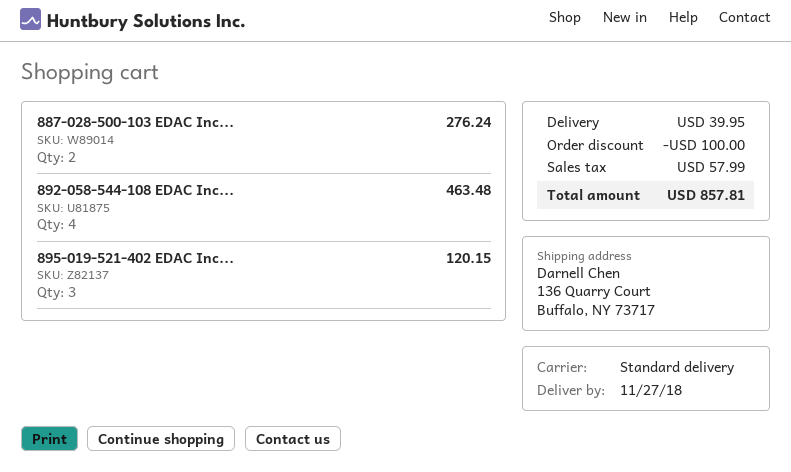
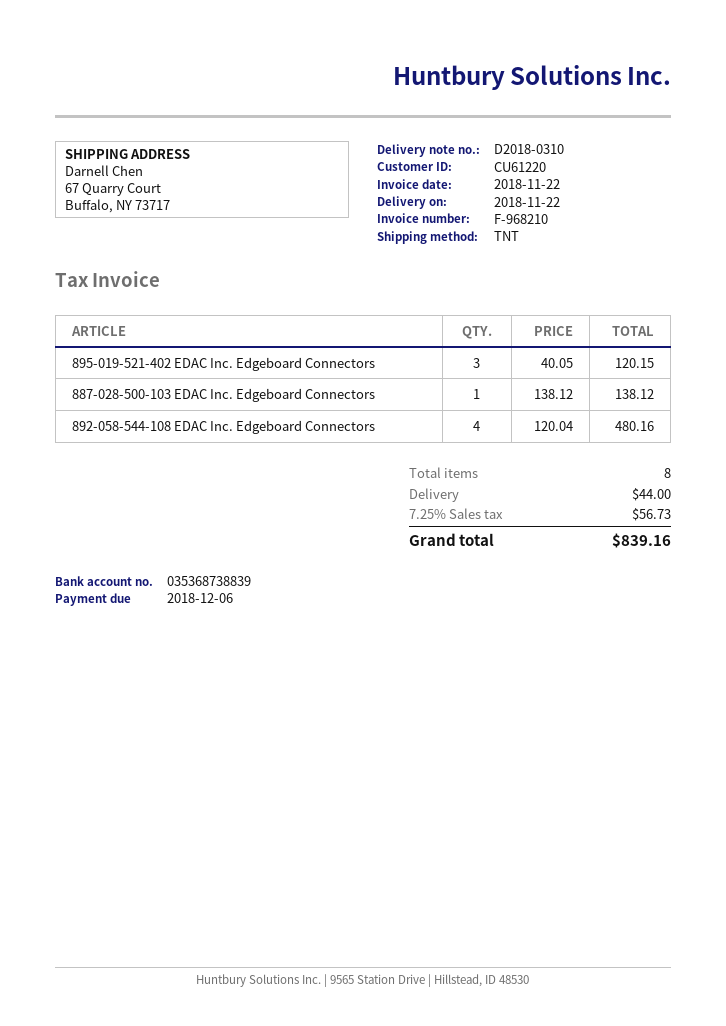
delivery date: 2018-11-27 -> 2018-11-22
shipping method: standard -> TNT
ship to: 136 Quarry Court, Buffalo, NY 73717 -> 67 Quarry Court, Buffalo, NY 73717
887-028-500-103 EDAC Inc...: 2 for 276.24 -> 1 for 138.12
892-058-544-108 EDAC Inc...: 4 for 463.48 -> 4 for 480.16
discount: 100.00 -> none
shipping: 39.95 -> 44.00
tax: 57.99 -> 56.73
total: 857.81 -> 839.16

